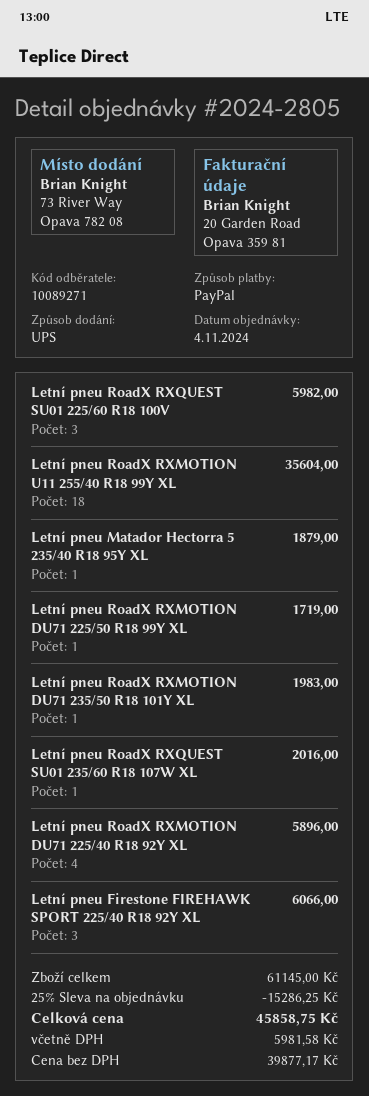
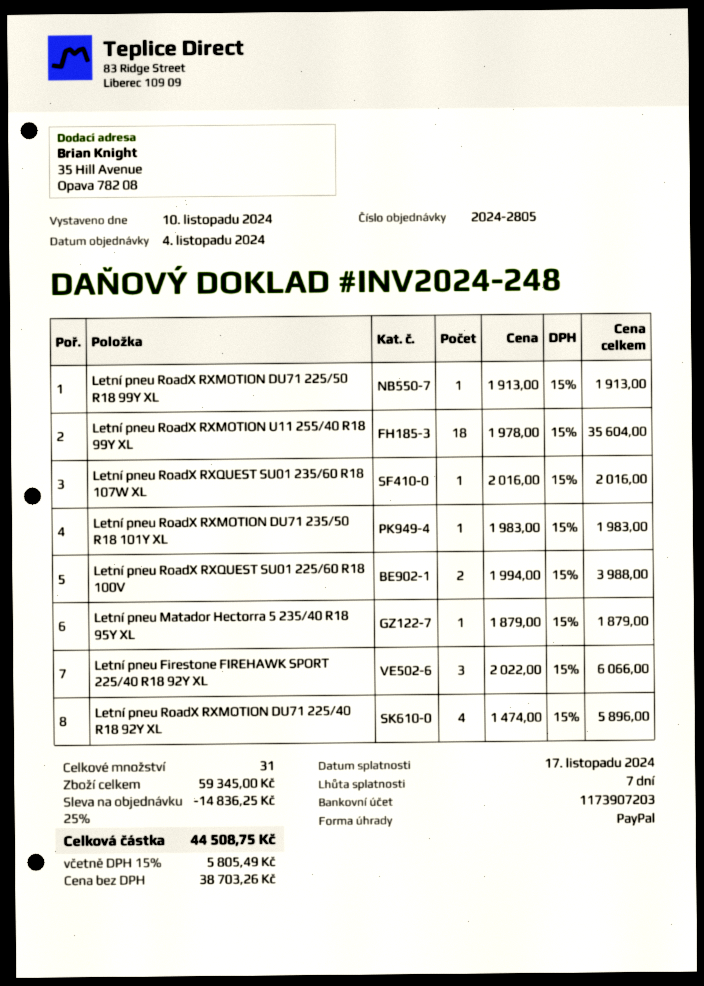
ship to: 73 River Way, Opava 782 08 -> 35 Hill Avenue, Opava 782 08
Letní pneu RoadX RXQUEST SU01 225/60 R18 100V: 3 for 5982.00 -> 2 for 3988.00
Letní pneu RoadX RXMOTION DU71 225/50 R18 99Y XL: 1 for 1719.00 -> 1 for 1913.00
subtotal: 61145.00 -> 59345.00
discount: 25% = 15286.25 -> 25% = 14836.25
net: 39877.17 -> 38703.26
tax: 5981.58 -> 5805.49
total: 45858.75 -> 44508.75

